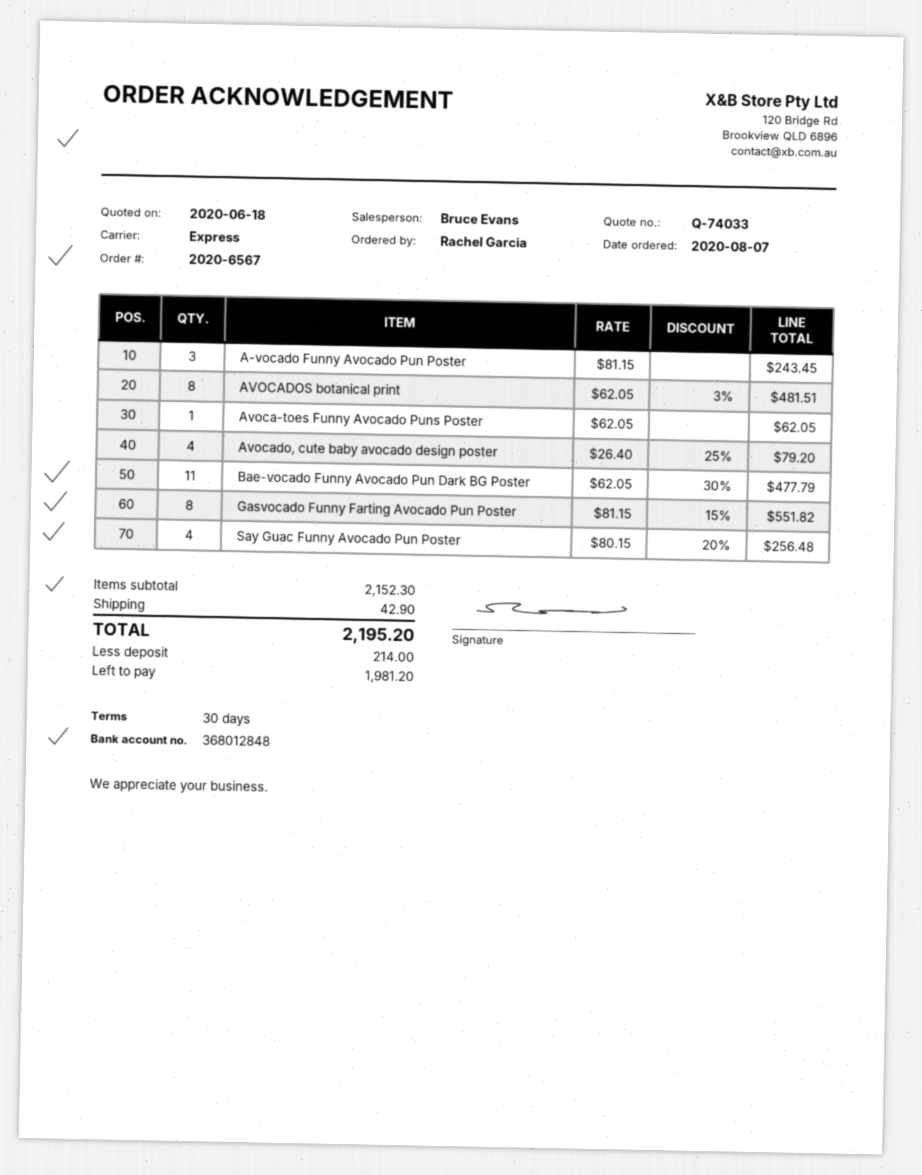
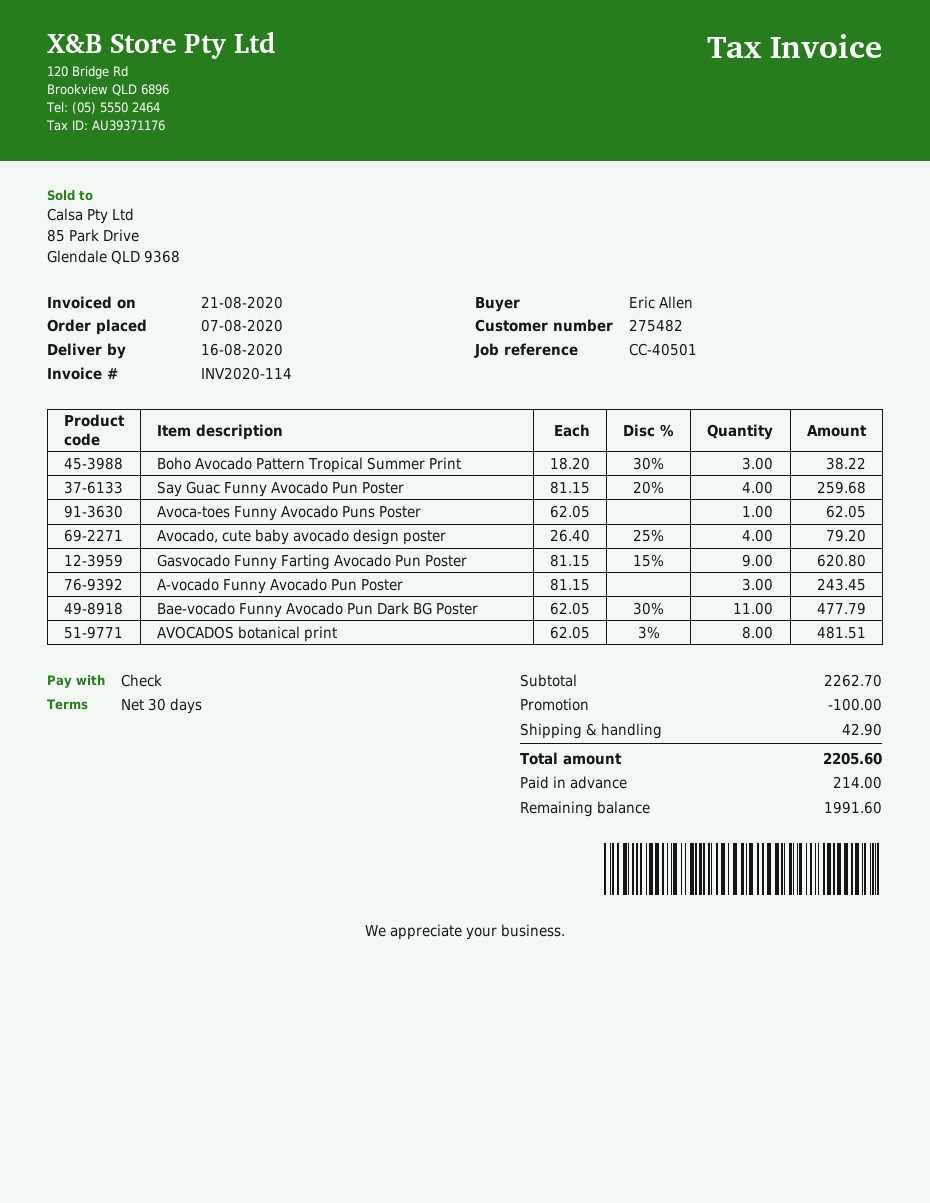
ordered by: Rachel Garcia -> Eric Allen
Gasvocado Funny Farting Avocado Pun Poster: 8 x 81.15 - 15% = 551.82 -> 9 x 81.15 - 15% = 620.80
Say Guac Funny Avocado Pun Poster: 4 x 80.15 - 20% = 256.48 -> 4 x 81.15 - 20% = 259.68
Boho Avocado Pattern Tropical Summer Print: none -> 3 x 18.20 - 30% = 38.22
subtotal: 2152.30 -> 2262.70
discount: none -> 100.00
total: 2195.20 -> 2205.60
balance: 1981.20 -> 1991.60

